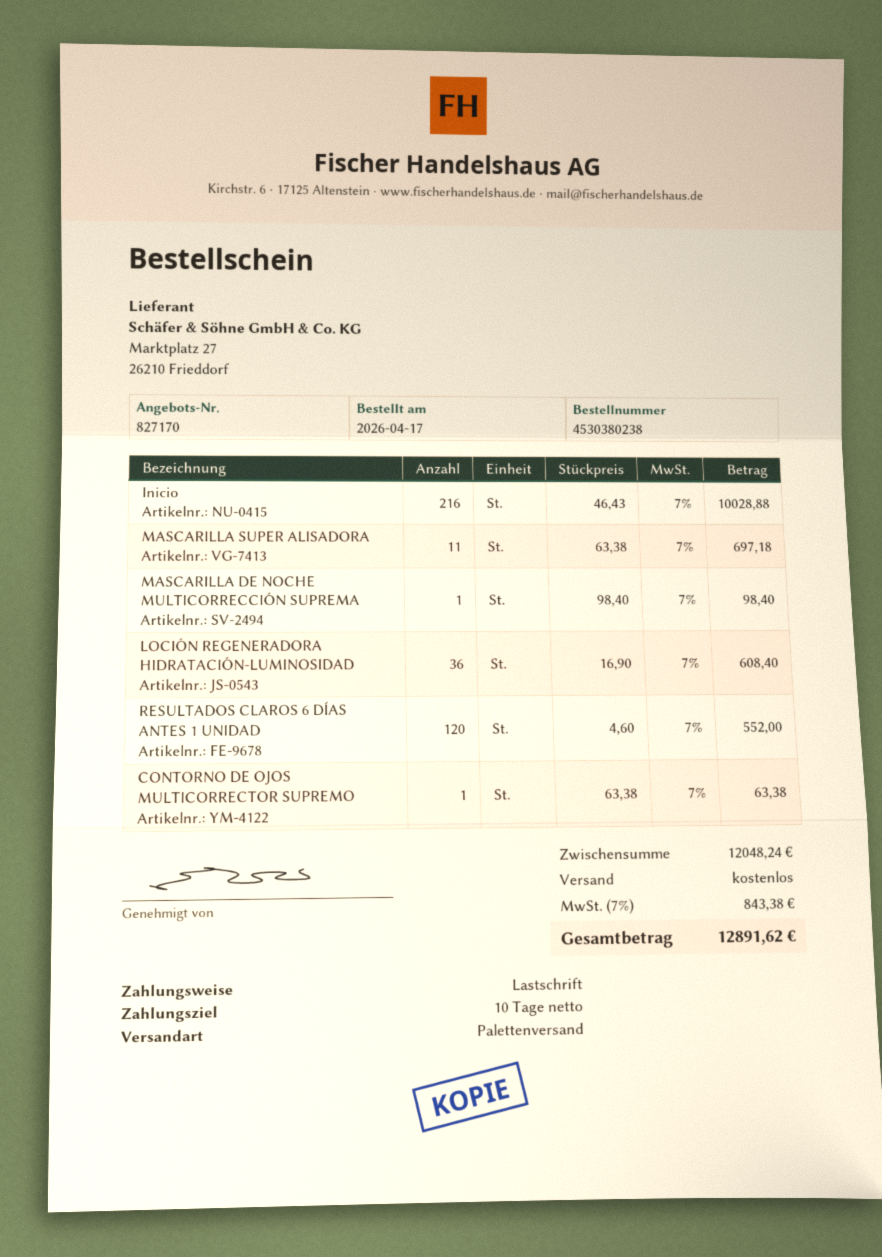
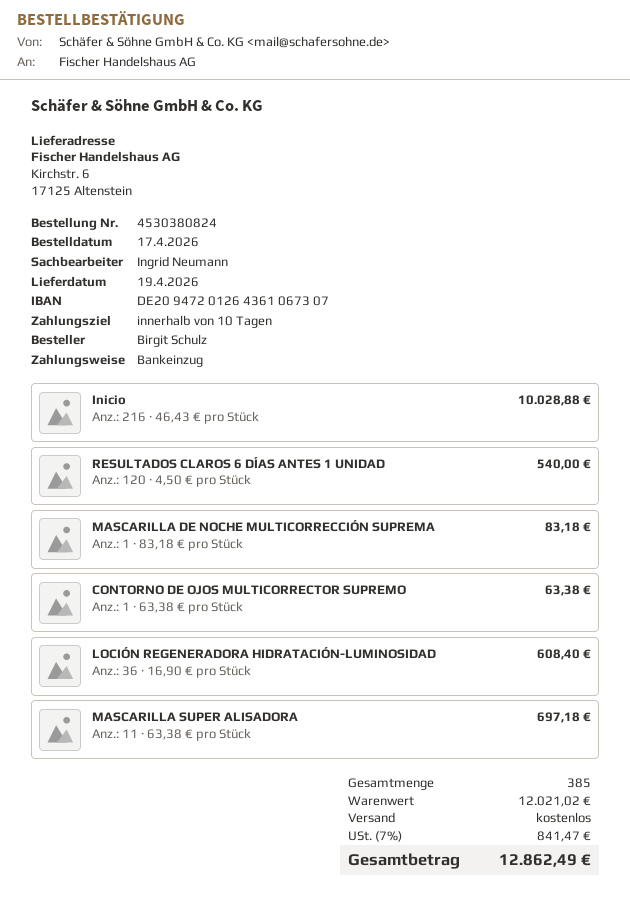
order number: 4530380238 -> 4530380824
MASCARILLA DE NOCHE MULTICORRECCIÓN SUPREMA: 1 x 98.40 = 98.40 -> 1 x 83.18 = 83.18
RESULTADOS CLAROS 6 DÍAS ANTES 1 UNIDAD: 120 x 4.60 = 552.00 -> 120 x 4.50 = 540.00
subtotal: 12048.24 -> 12021.02
tax: 7% = 843.38 -> 7% = 841.47
total: 12891.62 -> 12862.49

